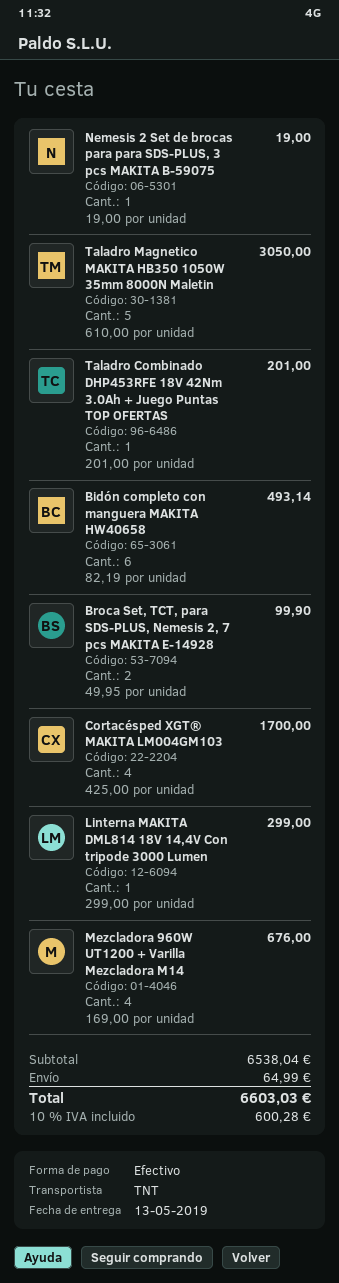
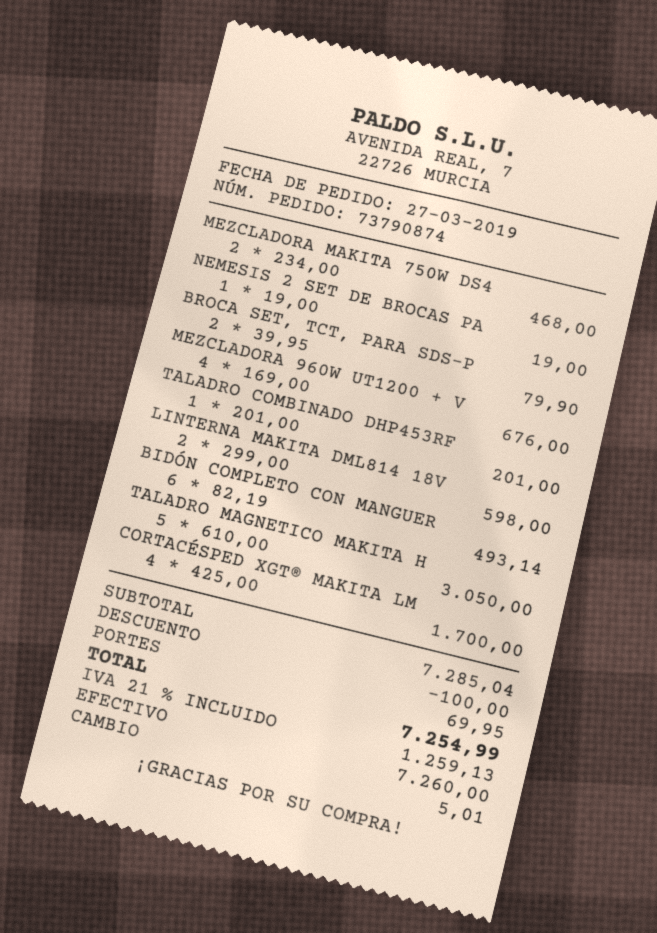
Broca Set, TCT, para SDS-PLUS, Nemesis 2, 7 pcs MAKITA E-14928: 2 x 49.95 = 99.90 -> 2 x 39.95 = 79.90
Linterna MAKITA DML814 18V 14,4V Con tripode 3000 Lumen: 1 x 299.00 = 299.00 -> 2 x 299.00 = 598.00
MEZCLADORA MAKITA 750W DS4: none -> 2 x 234.00 = 468.00
subtotal: 6538.04 -> 7285.04
discount: none -> 100.00
shipping: 64.99 -> 69.95
tax: 10% = 600.28 -> 21% = 1259.13
total: 6603.03 -> 7254.99

